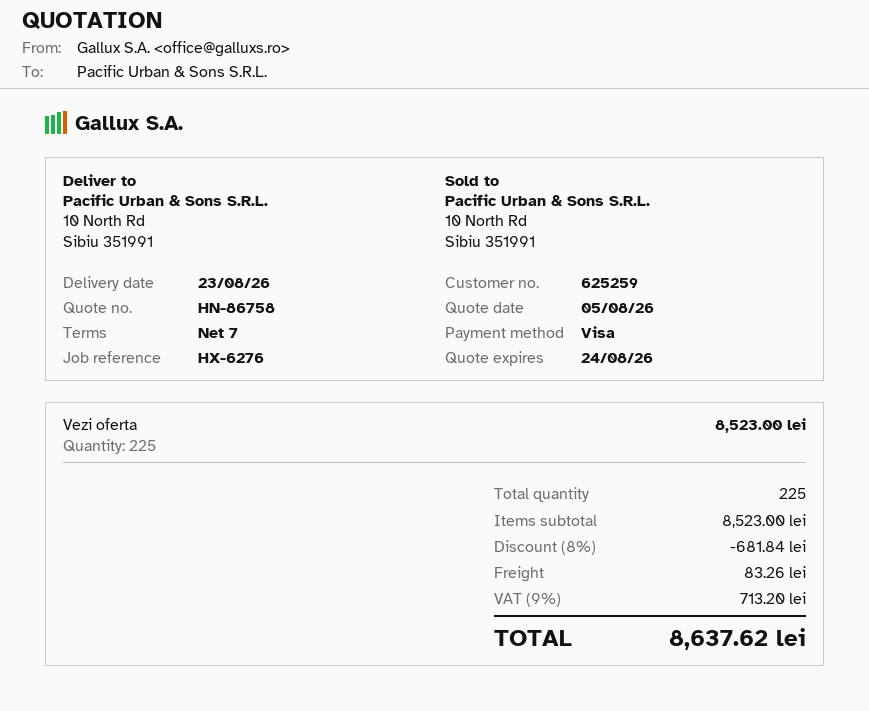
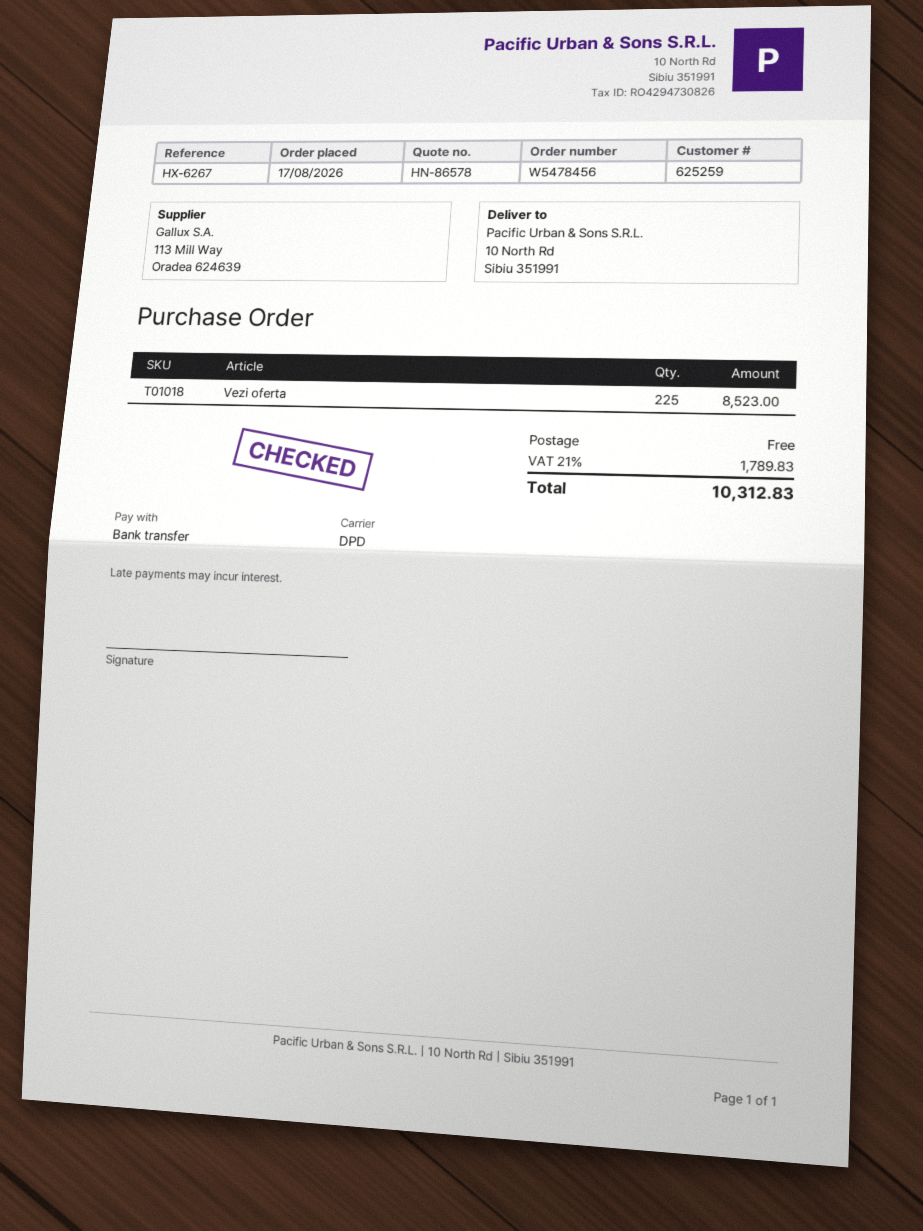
quote number: HN-86758 -> HN-86578
reference: HX-6276 -> HX-6267
payment method: Visa -> bank transfer
discount: 8% = 681.84 -> none
shipping: 83.26 -> 0.00
tax: 9% = 713.20 -> 21% = 1789.83
total: 8637.62 -> 10312.83

